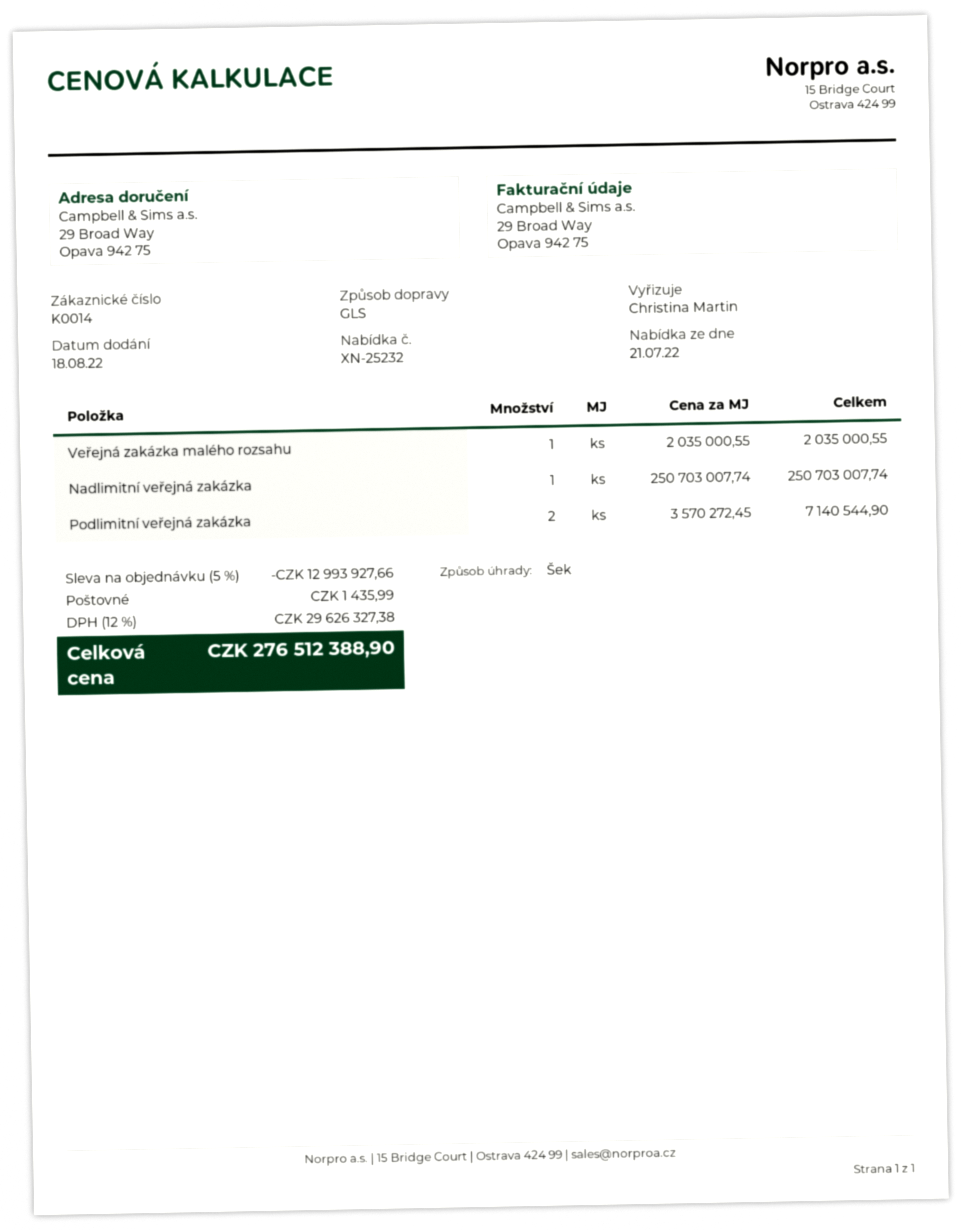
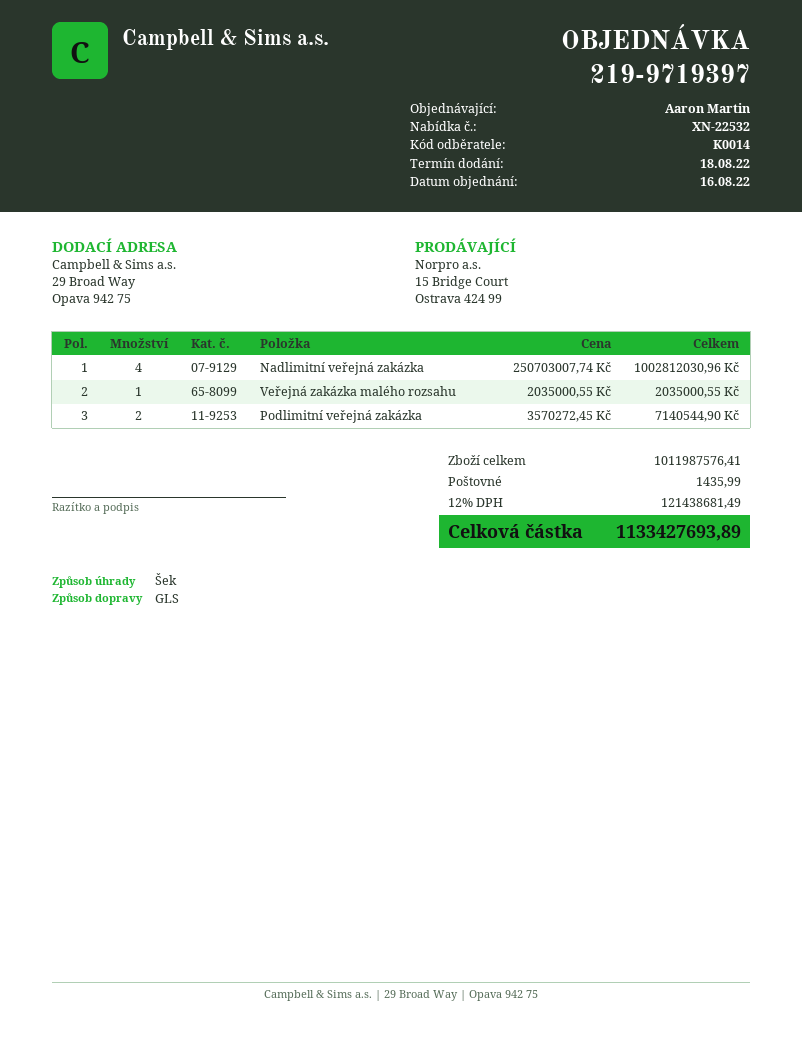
quote number: XN-25232 -> XN-22532
Nadlimitní veřejná zakázka: 1 x 250703007.74 = 250703007.74 -> 4 x 250703007.74 = 1002812030.96
discount: 5% = 12993927.66 -> none
tax: 12% = 29626327.38 -> 12% = 121438681.49
total: 276512388.90 -> 1133427693.89

